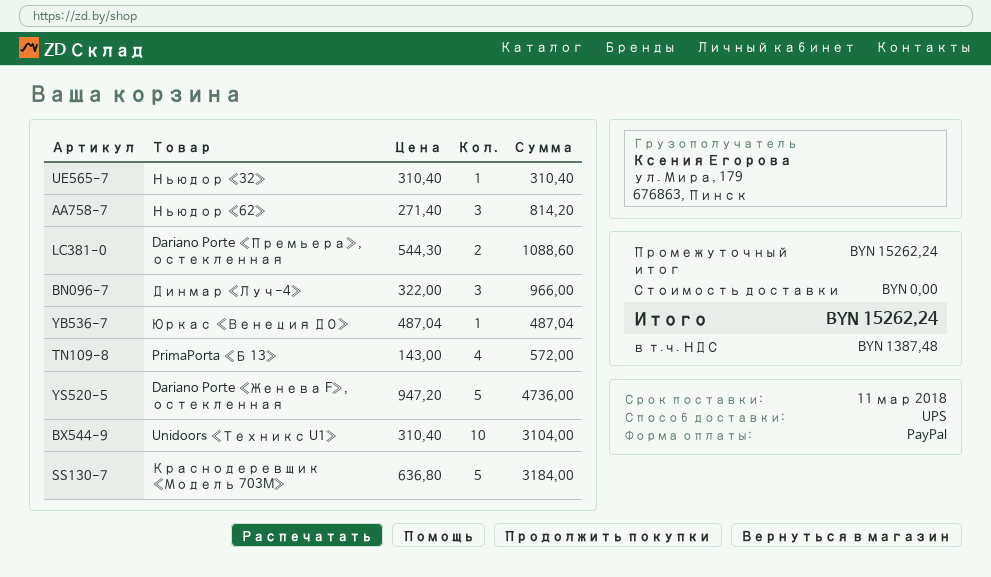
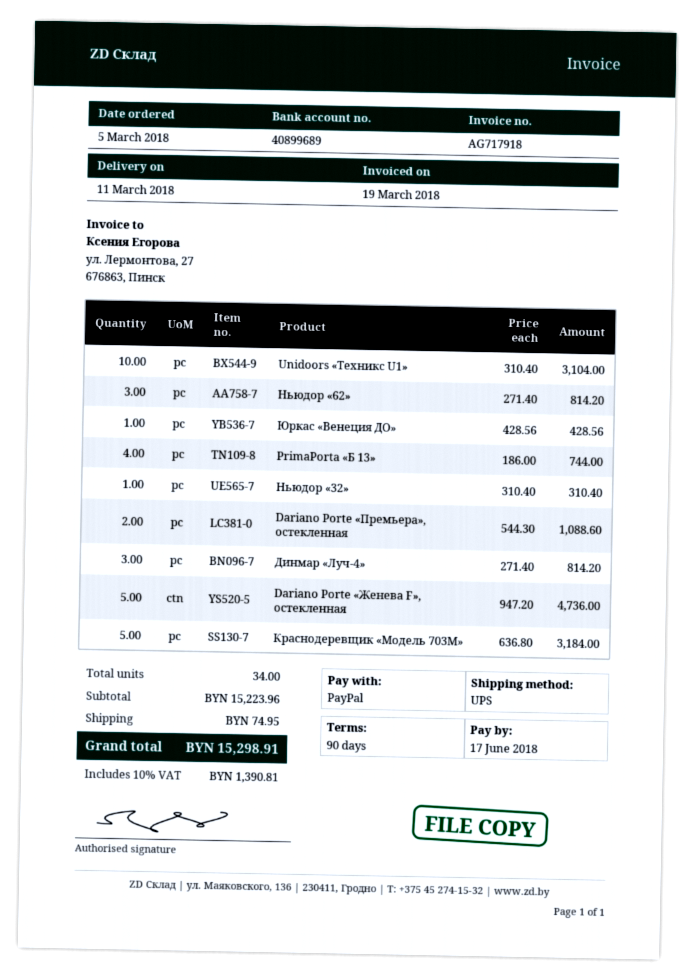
Динмар «Луч-4»: 3 x 322.00 = 966.00 -> 3 x 271.40 = 814.20
Юркас «Венеция ДО»: 1 x 487.04 = 487.04 -> 1 x 428.56 = 428.56
PrimaPorta «Б 13»: 4 x 143.00 = 572.00 -> 4 x 186.00 = 744.00
subtotal: 15262.24 -> 15223.96
shipping: 0.00 -> 74.95
tax: 1387.48 -> 1390.81
total: 15262.24 -> 15298.91

